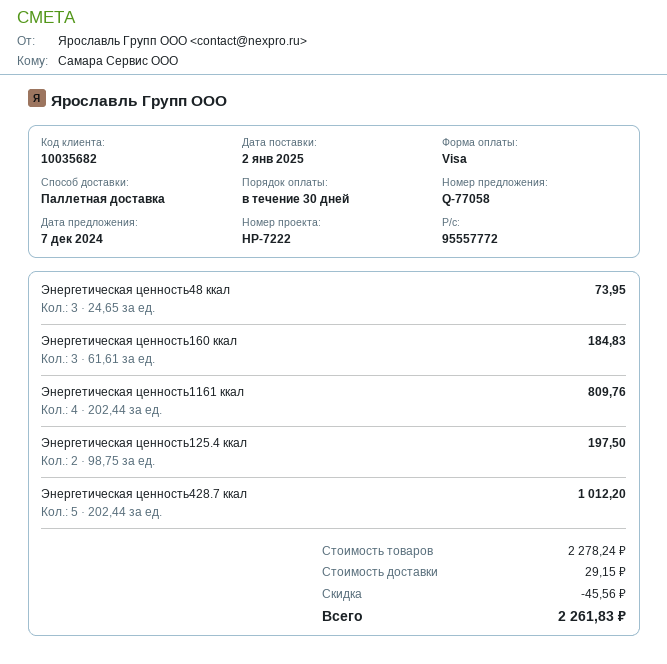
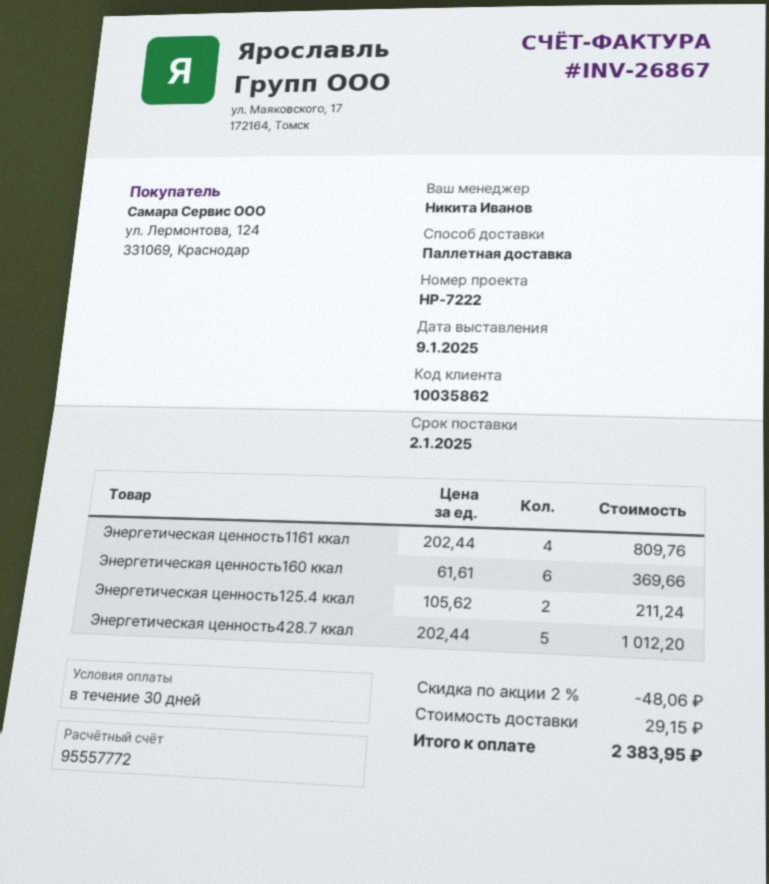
customer number: 10035682 -> 10035862
Энергетическая ценность48 ккал: 3 x 24.65 = 73.95 -> none
Энергетическая ценность160 ккал: 3 x 61.61 = 184.83 -> 6 x 61.61 = 369.66
Энергетическая ценность125.4 ккал: 2 x 98.75 = 197.50 -> 2 x 105.62 = 211.24
discount: 45.56 -> 48.06
total: 2261.83 -> 2383.95

